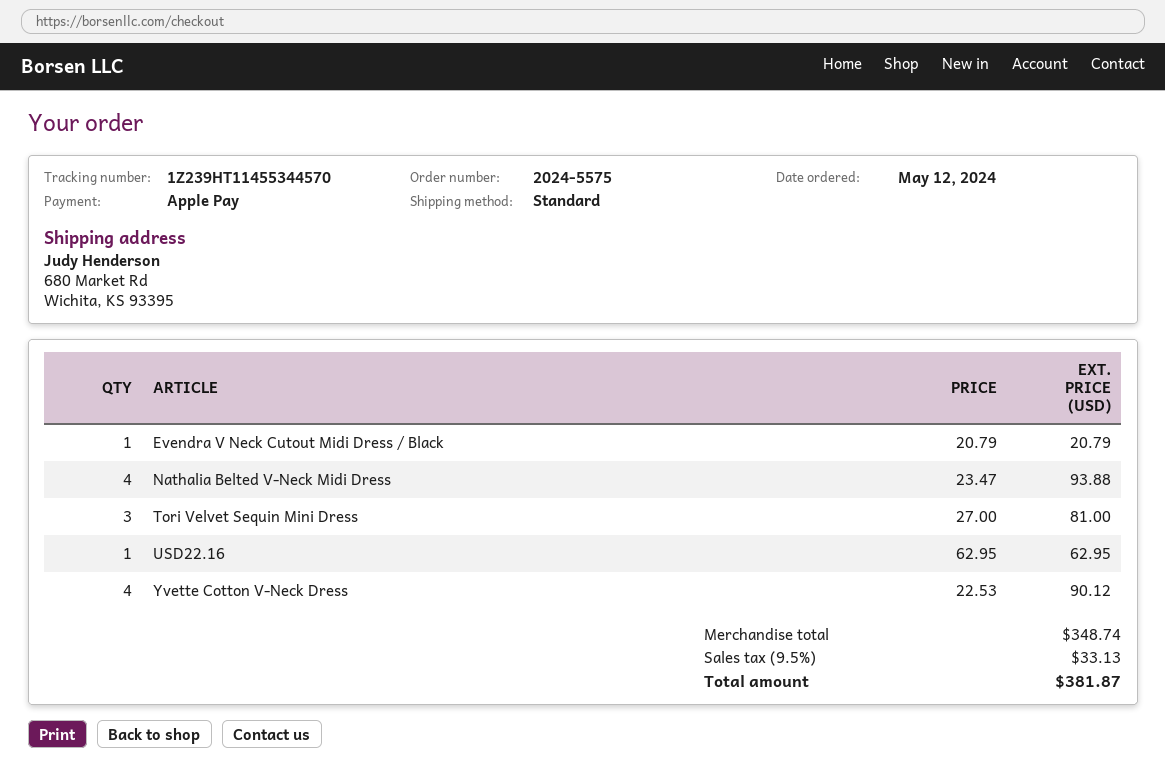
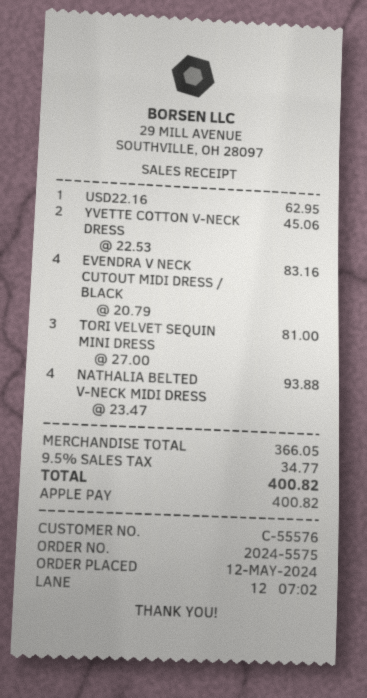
Evendra V Neck Cutout Midi Dress / Black: 1 x 20.79 = 20.79 -> 4 x 20.79 = 83.16
Yvette Cotton V-Neck Dress: 4 x 22.53 = 90.12 -> 2 x 22.53 = 45.06
subtotal: 348.74 -> 366.05
tax: 9.5% = 33.13 -> 9.5% = 34.77
total: 381.87 -> 400.82

